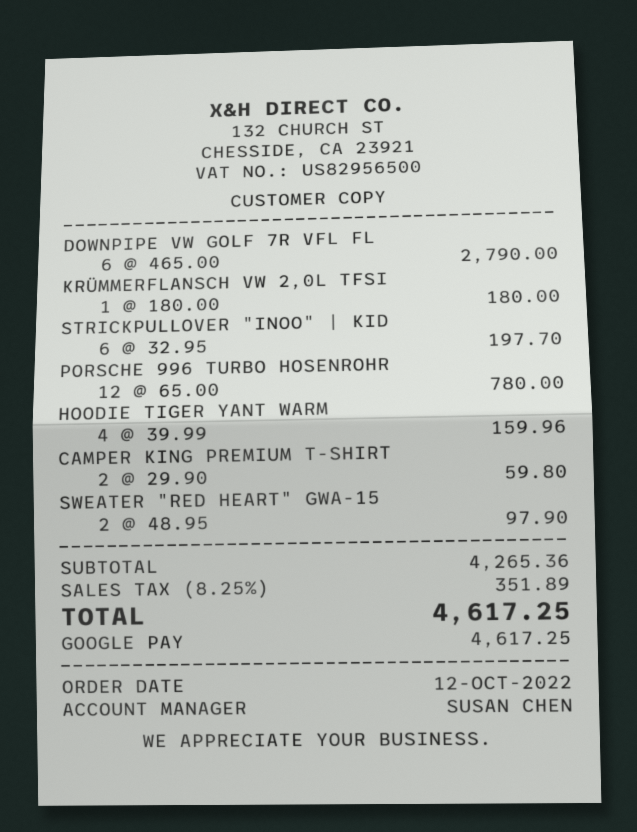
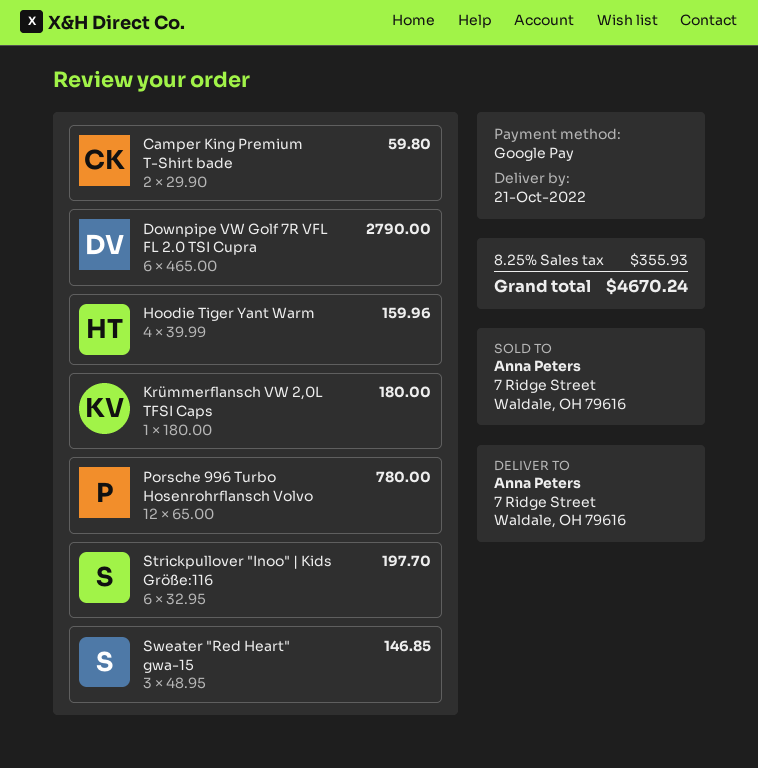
SWEATER "RED HEART" GWA-15: 2 x 48.95 = 97.90 -> 3 x 48.95 = 146.85
tax: 8.25% = 351.89 -> 8.25% = 355.93
total: 4617.25 -> 4670.24

